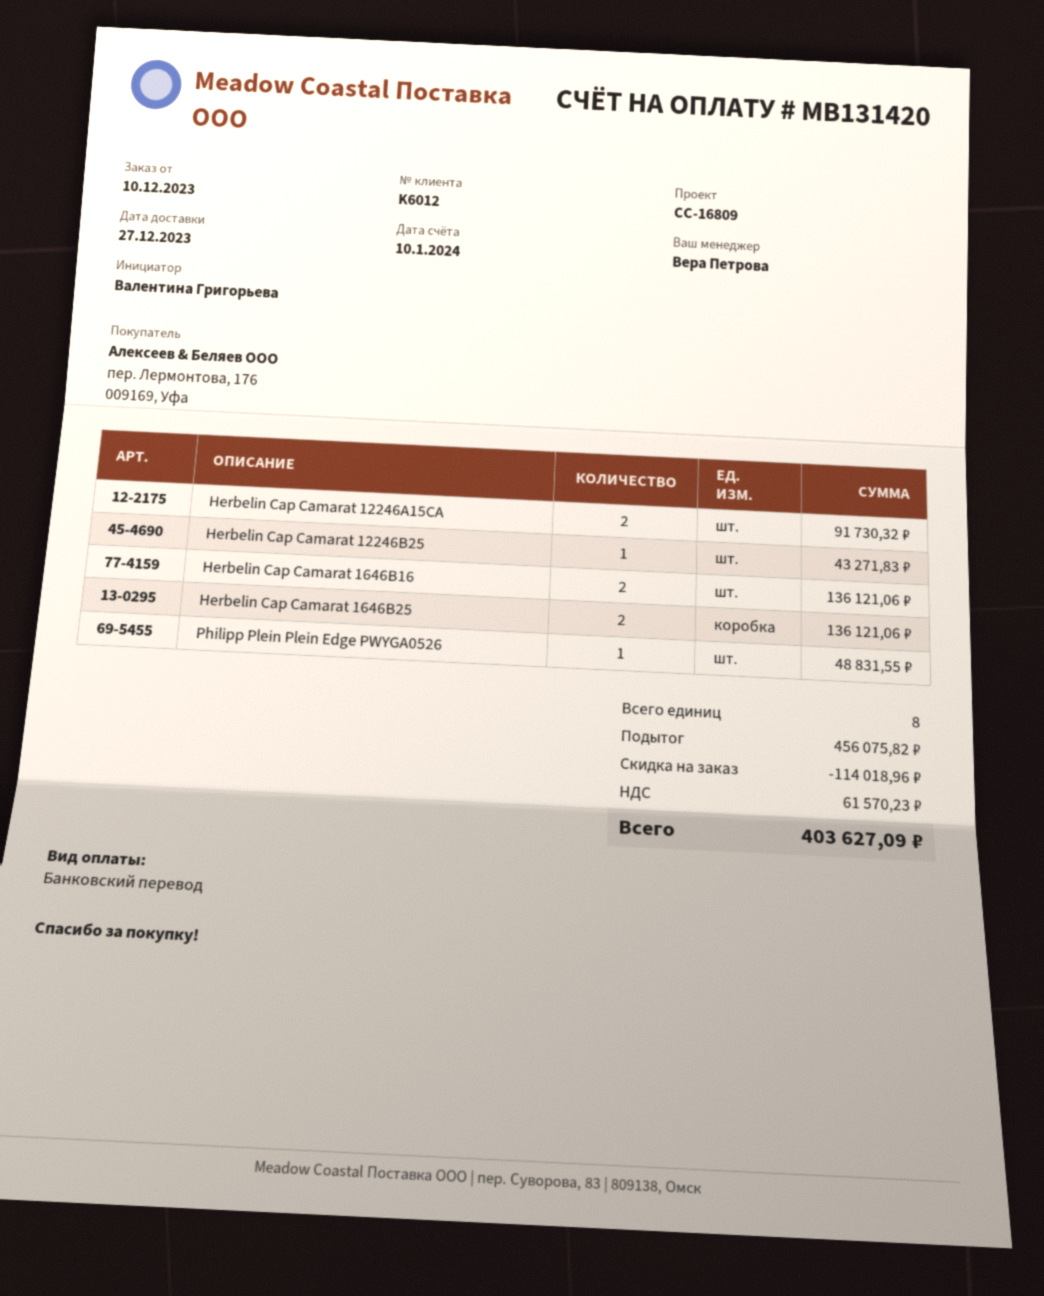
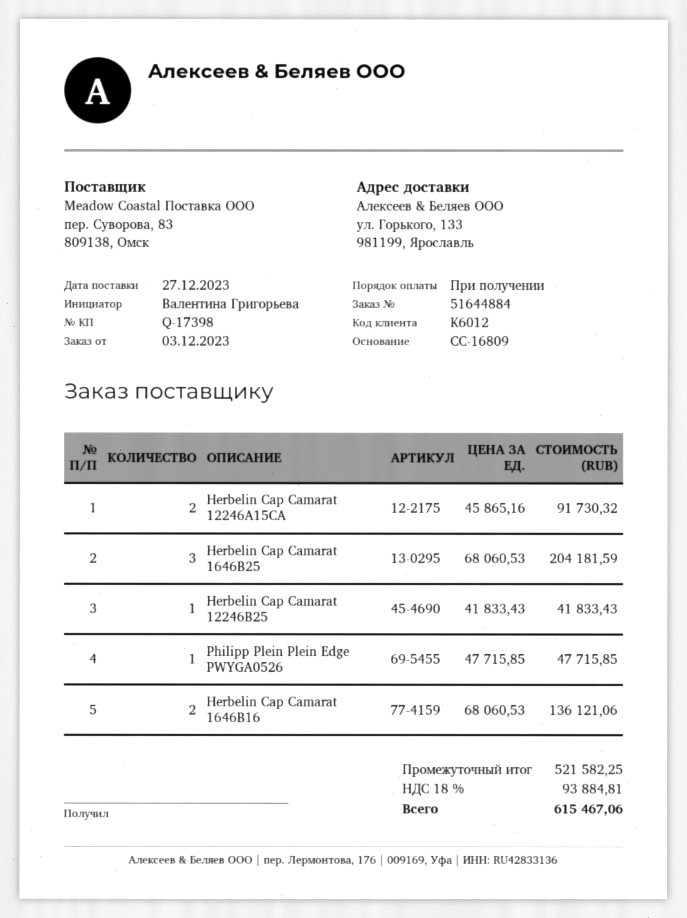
order date: 2023-12-10 -> 2023-12-03
Herbelin Cap Camarat 12246B25: 1 for 43271.83 -> 1 for 41833.43
Herbelin Cap Camarat 1646B25: 2 for 136121.06 -> 3 for 204181.59
Philipp Plein Plein Edge PWYGA0526: 1 for 48831.55 -> 1 for 47715.85
subtotal: 456075.82 -> 521582.25
discount: 114018.96 -> none
tax: 61570.23 -> 93884.81
total: 403627.09 -> 615467.06

